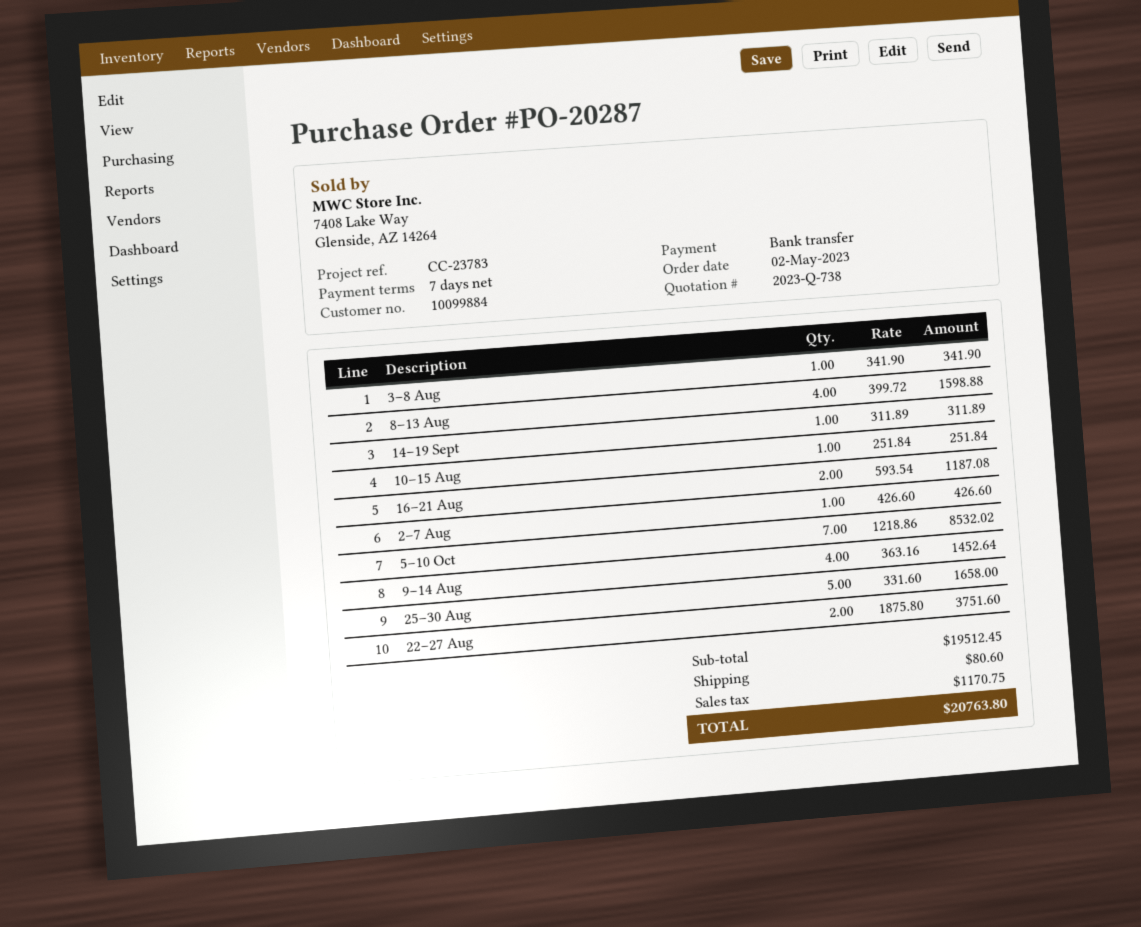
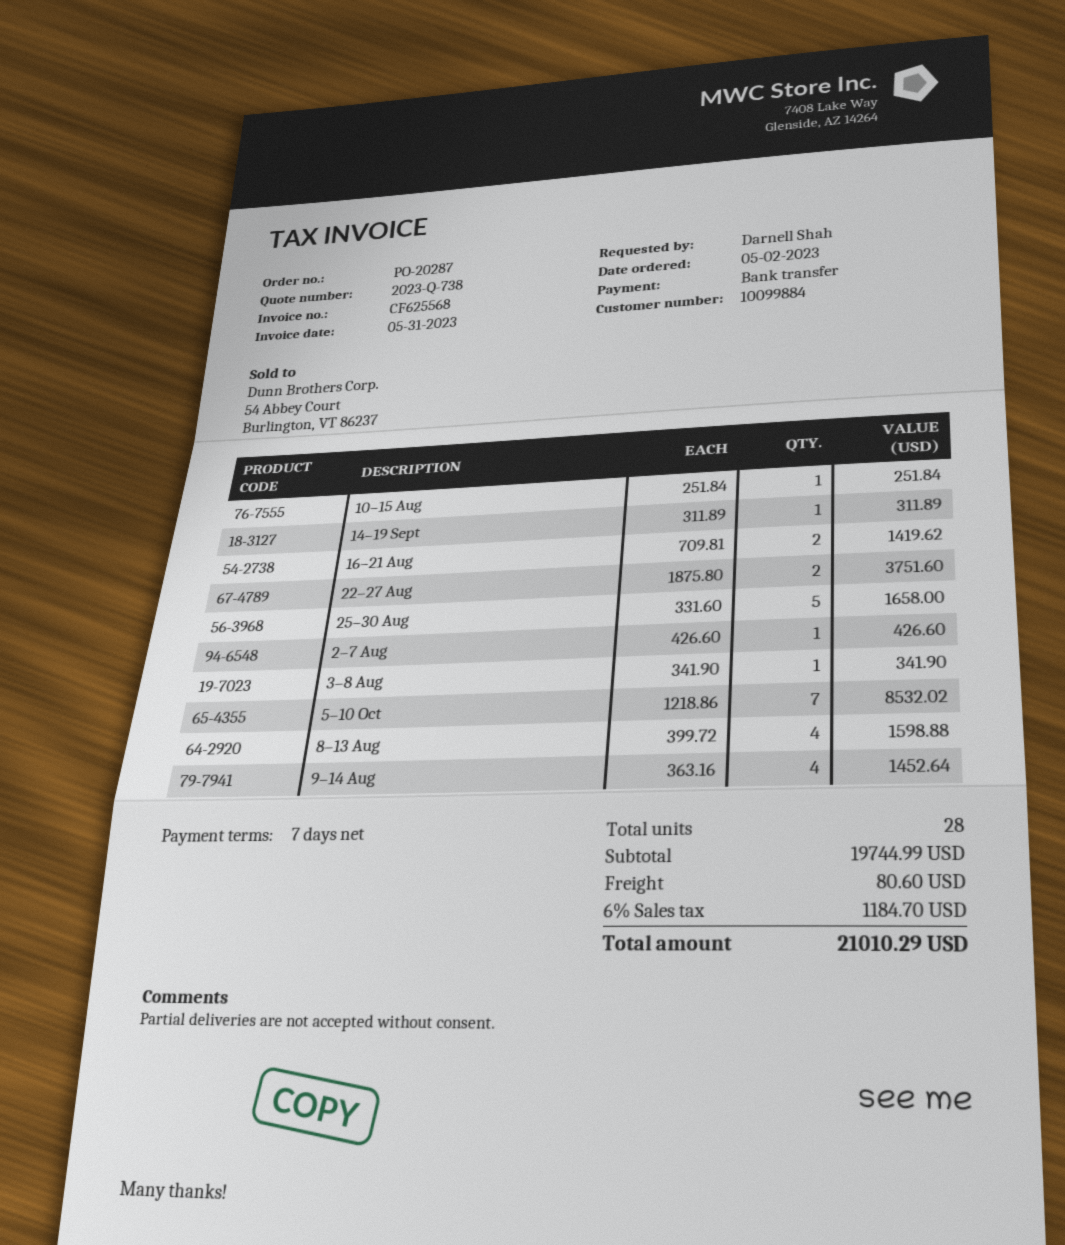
16–21 Aug: 2 x 593.54 = 1187.08 -> 2 x 709.81 = 1419.62
subtotal: 19512.45 -> 19744.99
tax: 1170.75 -> 1184.70
total: 20763.80 -> 21010.29

